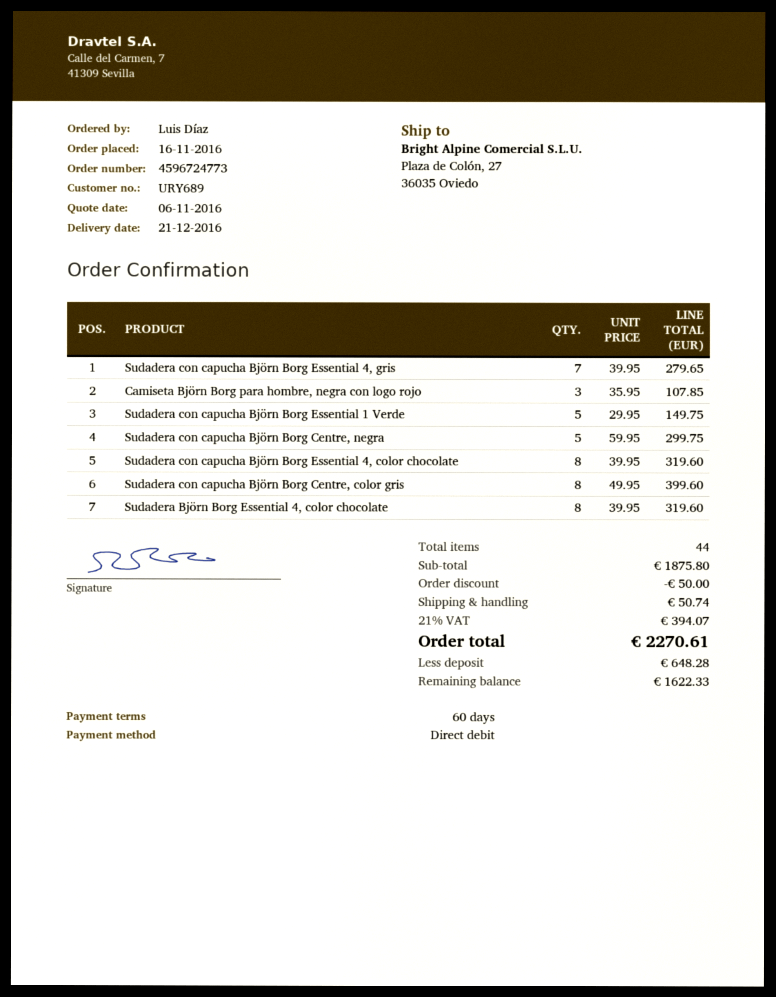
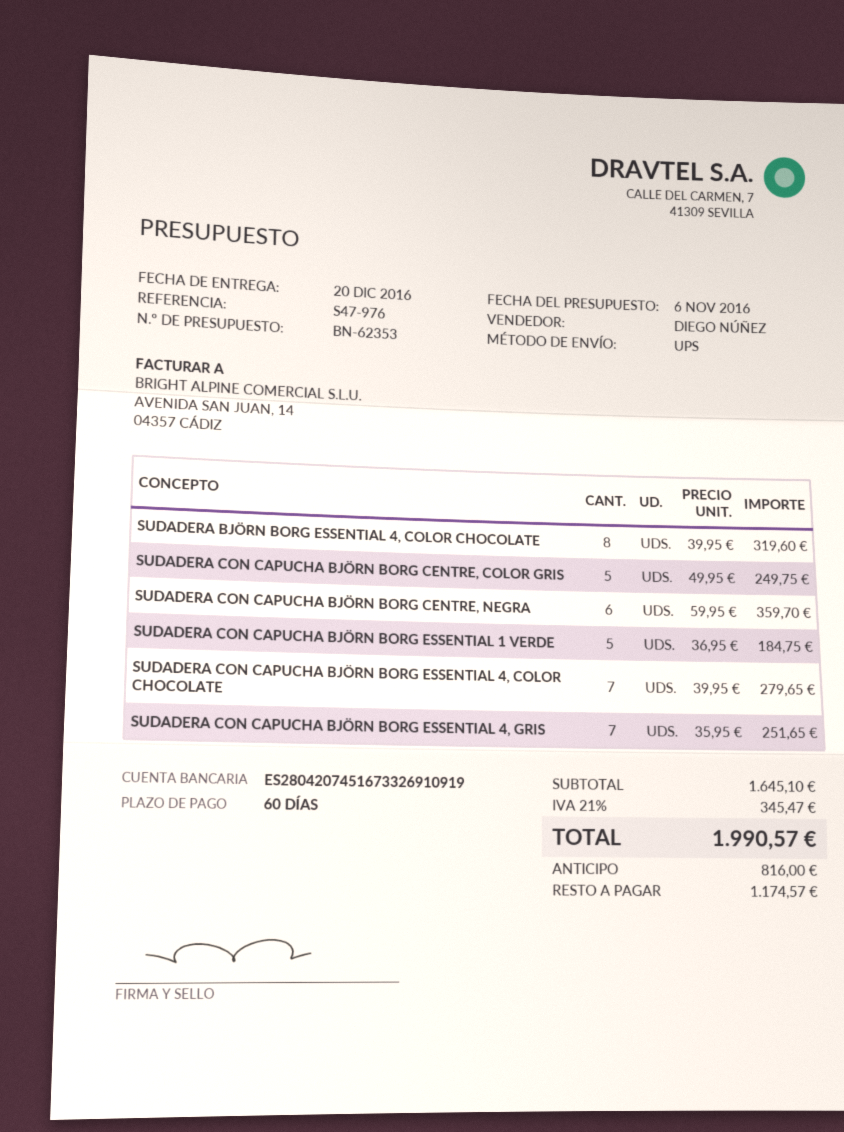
delivery date: 2016-12-21 -> 2016-12-20
Sudadera con capucha Björn Borg Essential 4, gris: 7 x 39.95 = 279.65 -> 7 x 35.95 = 251.65
Camiseta Björn Borg para hombre, negra con logo rojo: 3 x 35.95 = 107.85 -> none
Sudadera con capucha Björn Borg Essential 1 Verde: 5 x 29.95 = 149.75 -> 5 x 36.95 = 184.75
Sudadera con capucha Björn Borg Centre, negra: 5 x 59.95 = 299.75 -> 6 x 59.95 = 359.70
Sudadera con capucha Björn Borg Essential 4, color chocolate: 8 x 39.95 = 319.60 -> 7 x 39.95 = 279.65
Sudadera con capucha Björn Borg Centre, color gris: 8 x 49.95 = 399.60 -> 5 x 49.95 = 249.75
subtotal: 1875.80 -> 1645.10
discount: 50.00 -> none
shipping: 50.74 -> none
tax: 21% = 394.07 -> 21% = 345.47
total: 2270.61 -> 1990.57
deposit: 648.28 -> 816.00
balance: 1622.33 -> 1174.57

